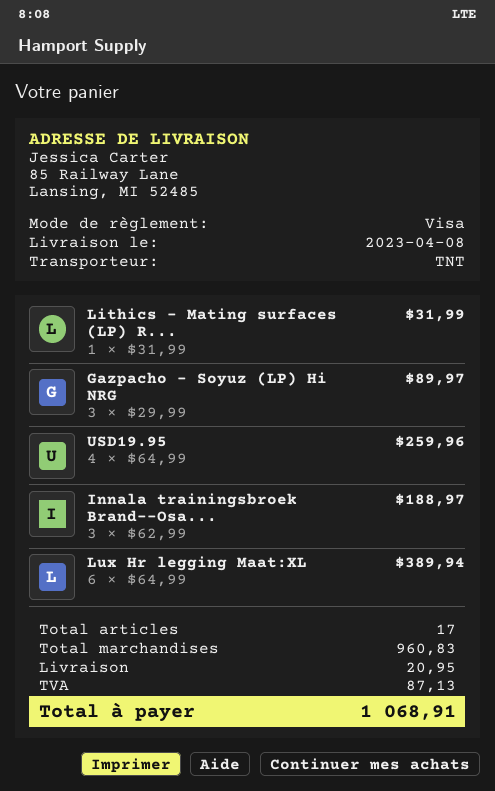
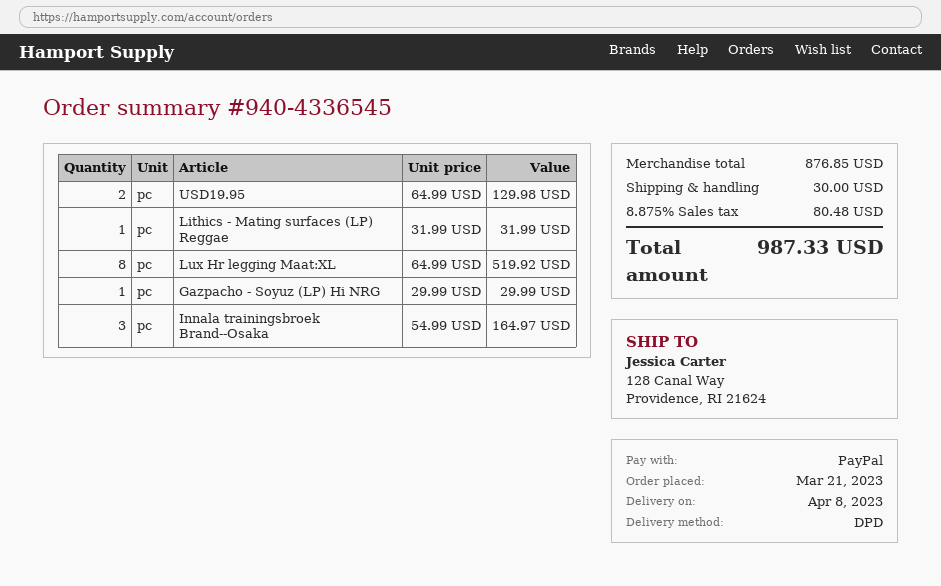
payment method: Visa -> PayPal
shipping method: TNT -> DPD
ship to: 85 Railway Lane, Lansing, MI 52485 -> 128 Canal Way, Providence, RI 21624
Gazpacho - Soyuz (LP) Hi NRG: 3 x 29.99 = 89.97 -> 1 x 29.99 = 29.99
USD19.95: 4 x 64.99 = 259.96 -> 2 x 64.99 = 129.98
Innala trainingsbroek Brand--Osa...: 3 x 62.99 = 188.97 -> 3 x 54.99 = 164.97
Lux Hr legging Maat:XL: 6 x 64.99 = 389.94 -> 8 x 64.99 = 519.92
subtotal: 960.83 -> 876.85
shipping: 20.95 -> 30.00
tax: 87.13 -> 80.48
total: 1068.91 -> 987.33

